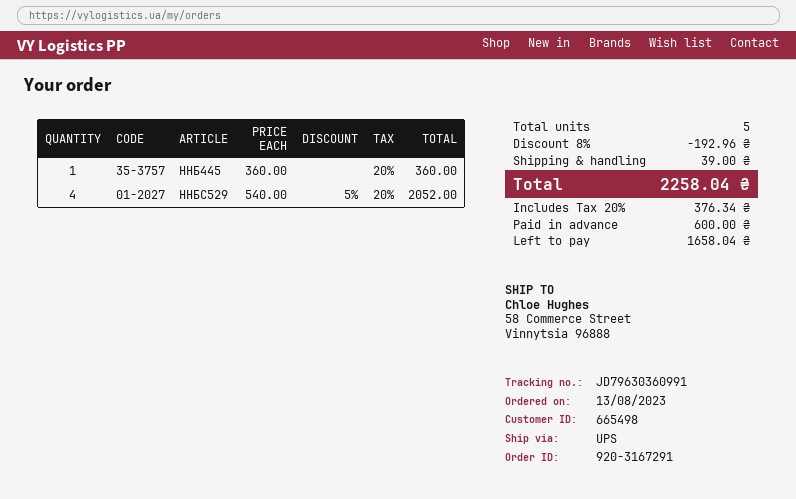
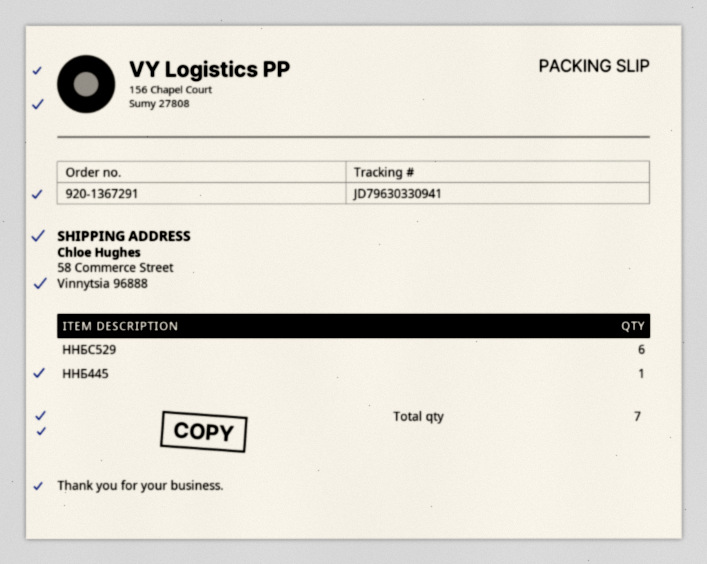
order number: 920-3167291 -> 920-1367291
tracking number: JD79630360991 -> JD79630330941
ННБС529: 4 -> 6
total quantity: 5 -> 7

